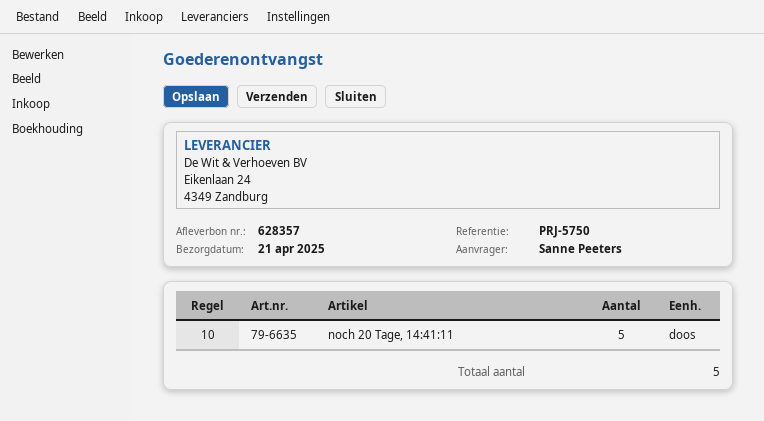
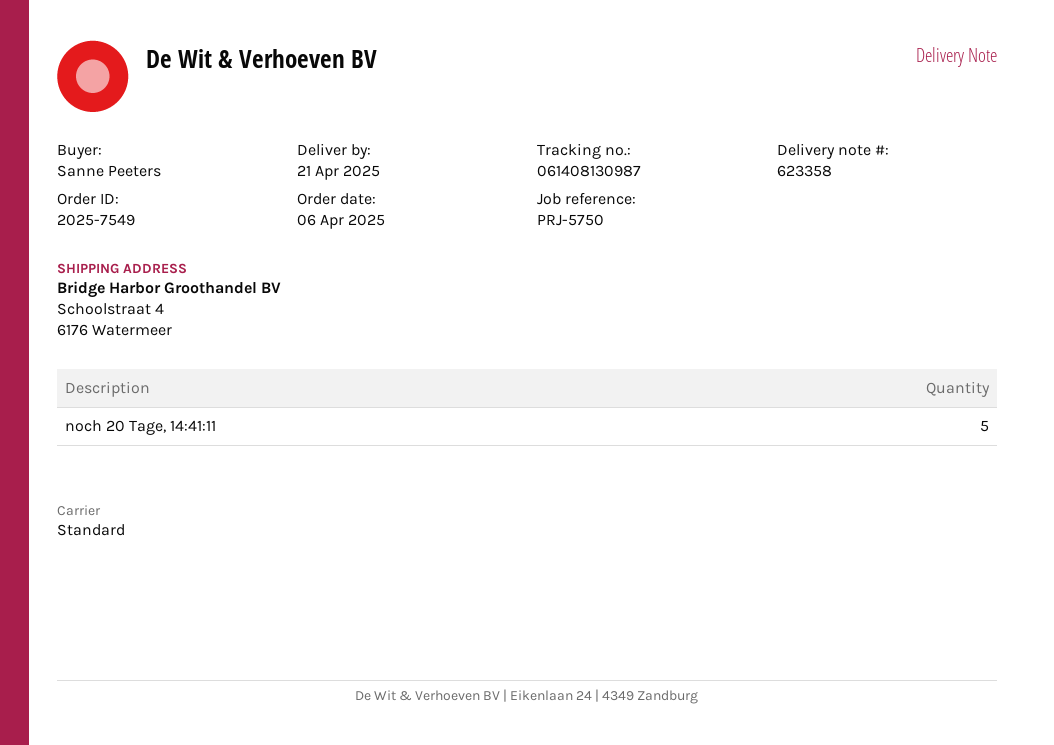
delivery note number: 628357 -> 623358

